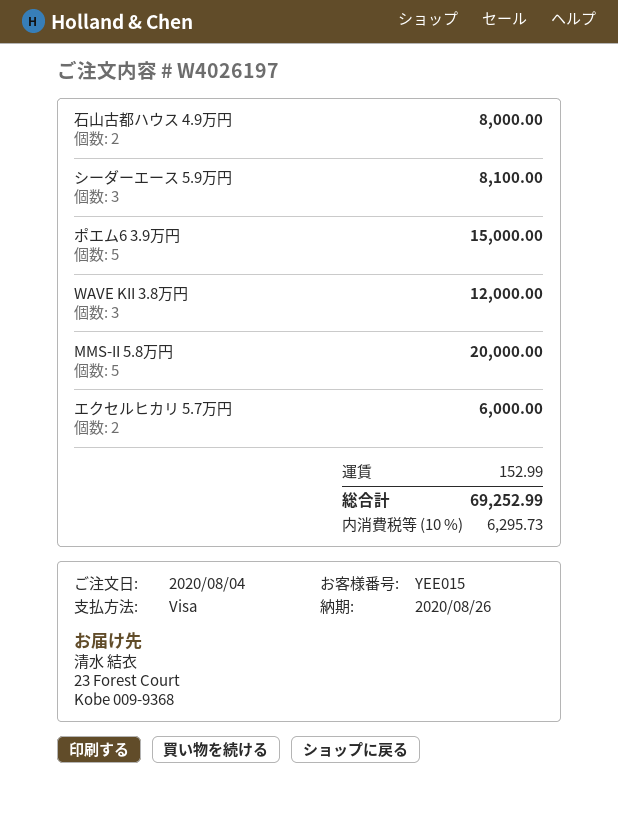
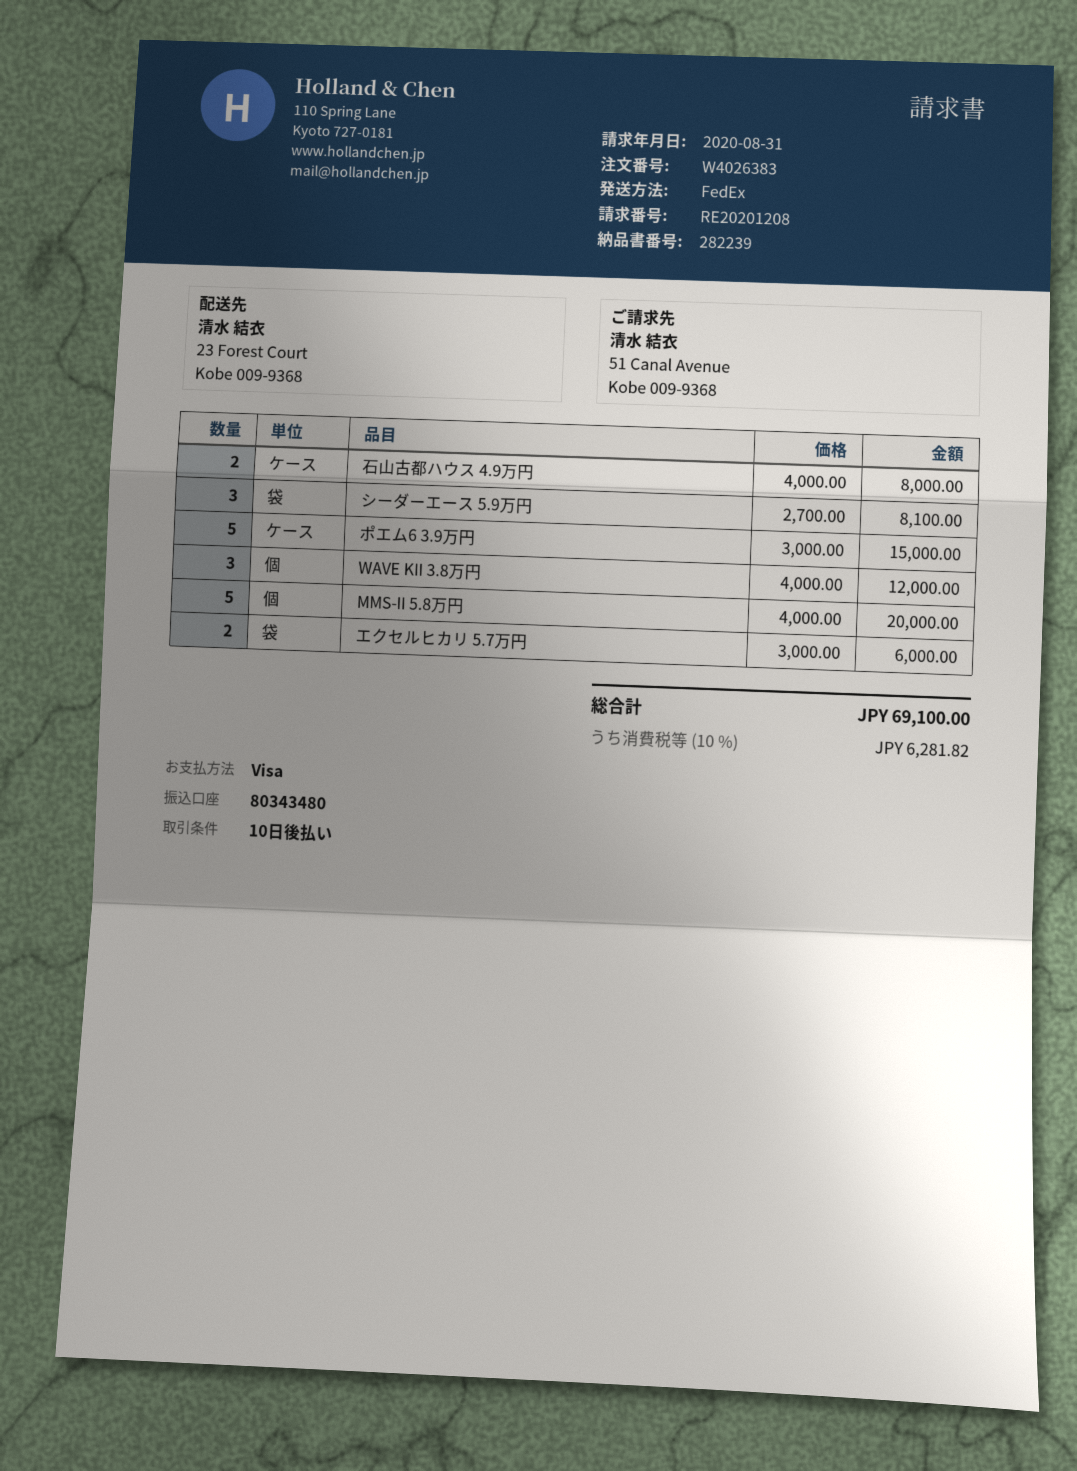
order number: W4026197 -> W4026383
shipping: 152.99 -> none
tax: 10% = 6295.73 -> 10% = 6281.82
total: 69252.99 -> 69100.00

